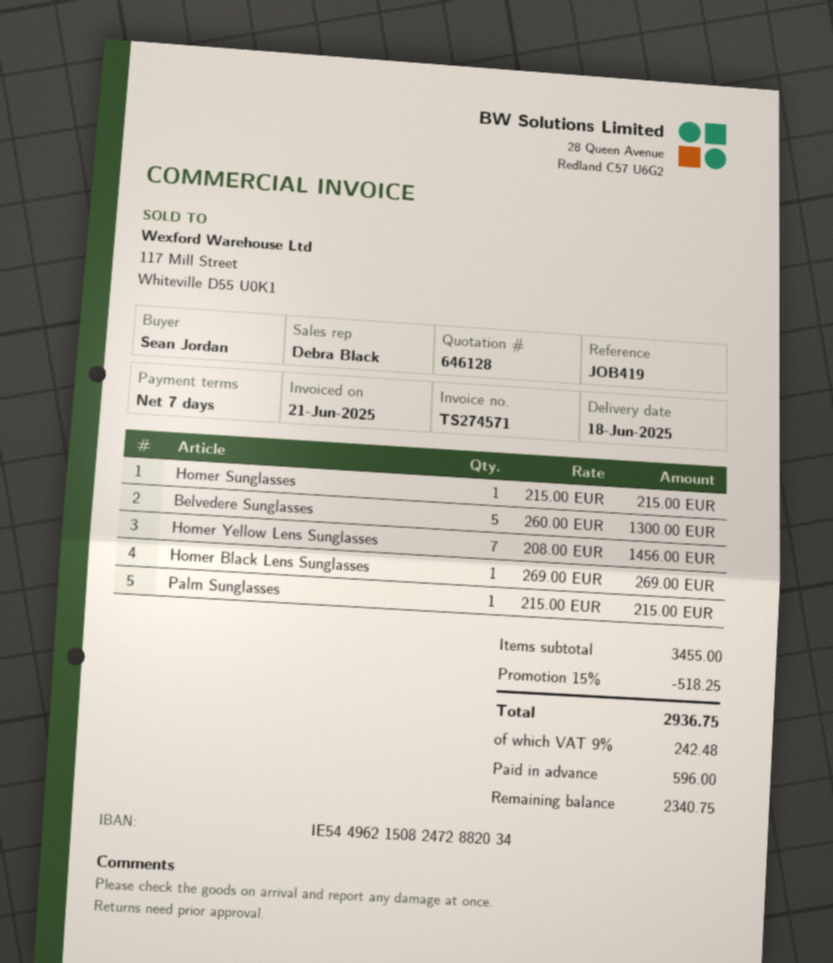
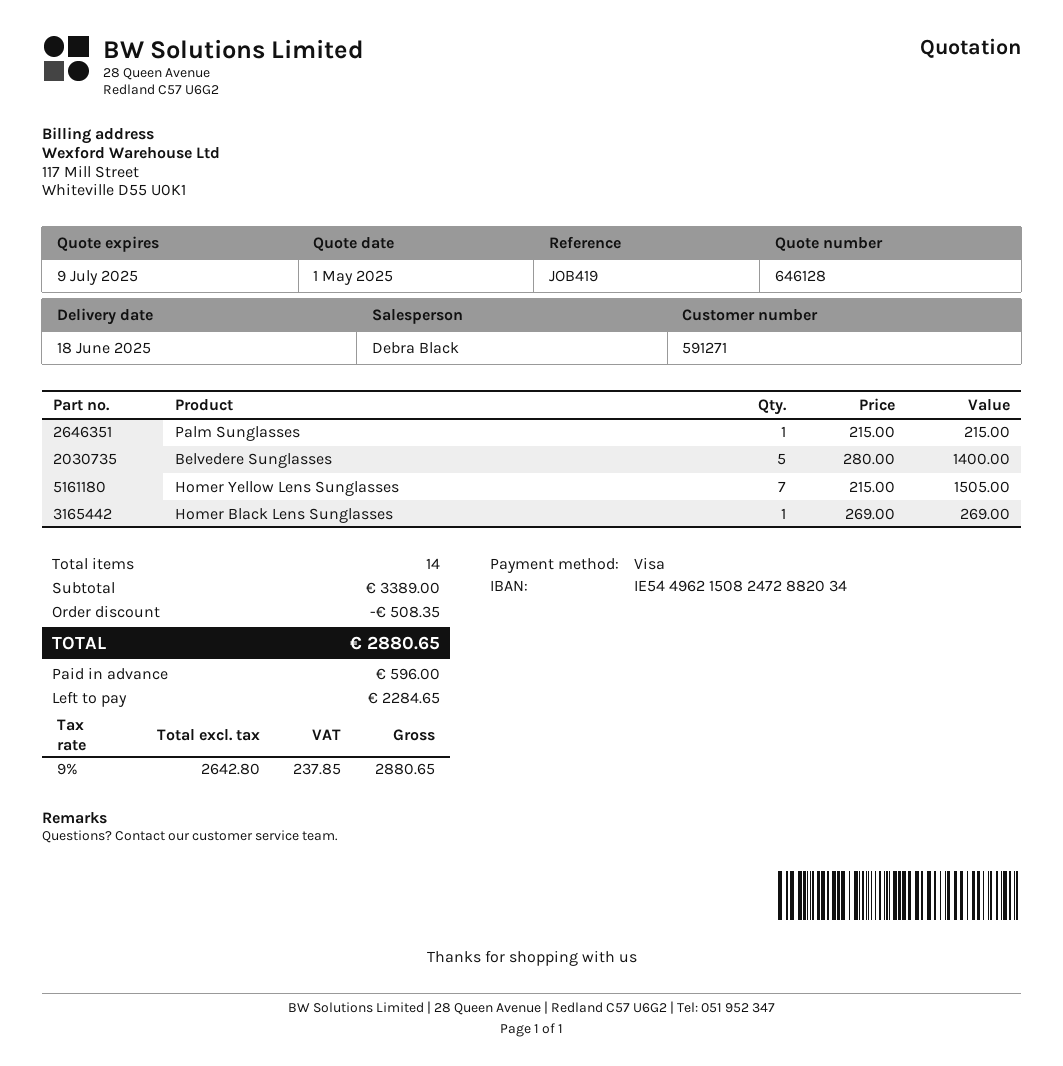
Homer Sunglasses: 1 x 215.00 = 215.00 -> none
Belvedere Sunglasses: 5 x 260.00 = 1300.00 -> 5 x 280.00 = 1400.00
Homer Yellow Lens Sunglasses: 7 x 208.00 = 1456.00 -> 7 x 215.00 = 1505.00
subtotal: 3455.00 -> 3389.00
discount: 518.25 -> 508.35
tax: 9% = 242.48 -> 9% = 237.85
total: 2936.75 -> 2880.65
balance: 2340.75 -> 2284.65

